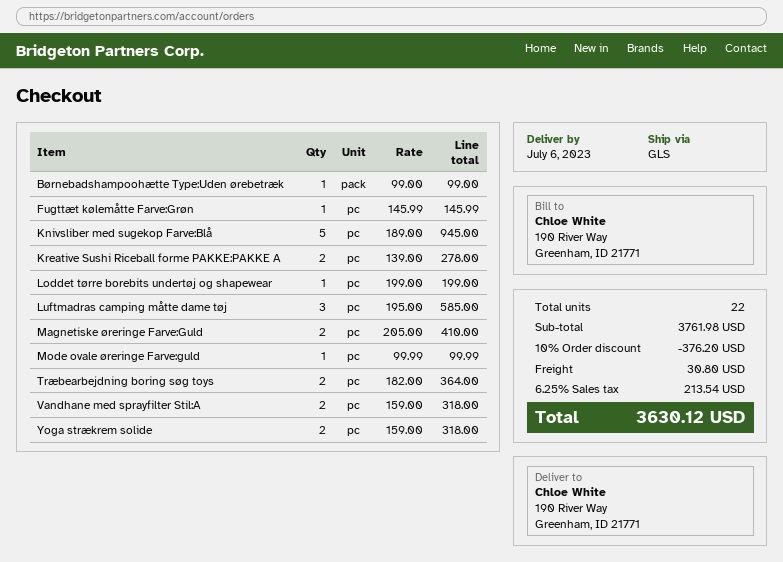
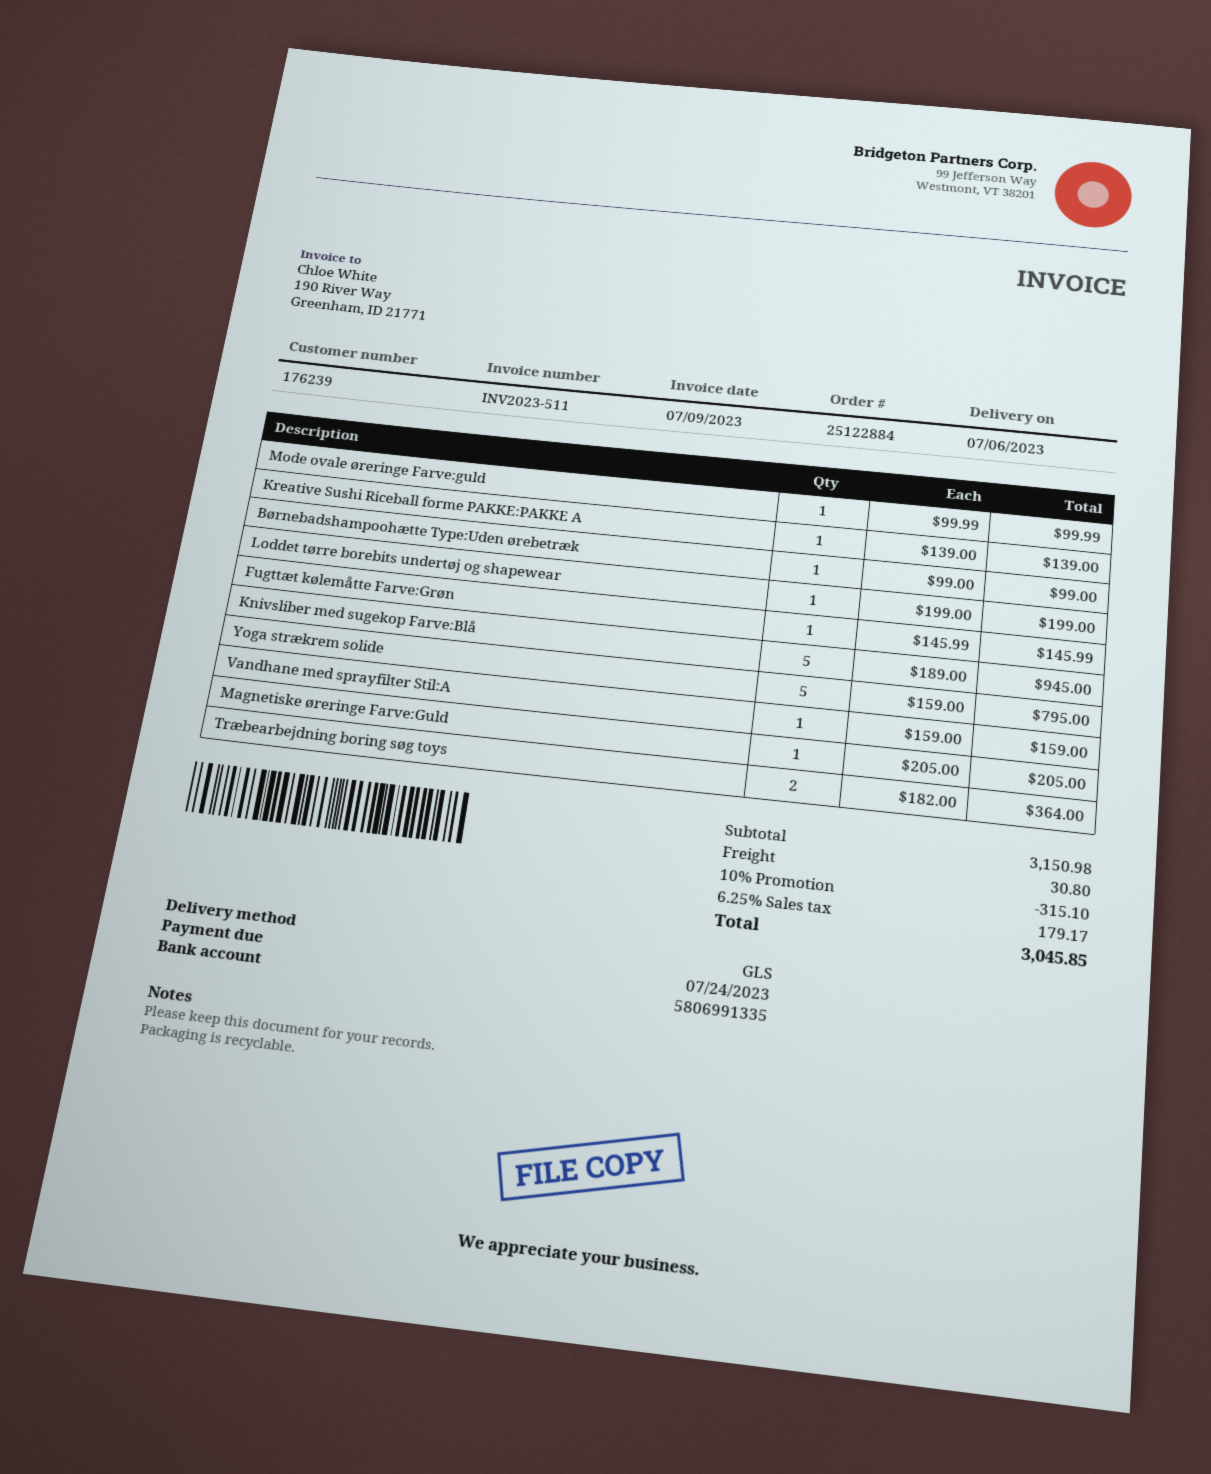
Kreative Sushi Riceball forme PAKKE:PAKKE A: 2 x 139.00 = 278.00 -> 1 x 139.00 = 139.00
Luftmadras camping måtte dame tøj: 3 x 195.00 = 585.00 -> none
Magnetiske øreringe Farve:Guld: 2 x 205.00 = 410.00 -> 1 x 205.00 = 205.00
Vandhane med sprayfilter Stil:A: 2 x 159.00 = 318.00 -> 1 x 159.00 = 159.00
Yoga strækrem solide: 2 x 159.00 = 318.00 -> 5 x 159.00 = 795.00
subtotal: 3761.98 -> 3150.98
discount: 10% = 376.20 -> 10% = 315.10
tax: 6.25% = 213.54 -> 6.25% = 179.17
total: 3630.12 -> 3045.85

